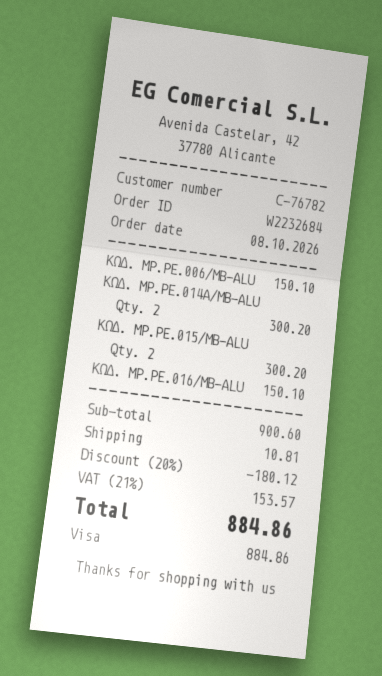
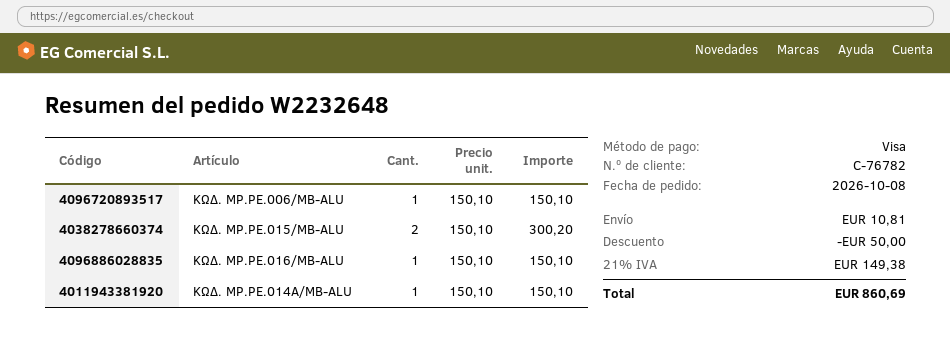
order number: W2232684 -> W2232648
ΚΩΔ. MP.PE.014A/MB-ALU: 2 for 300.20 -> 1 for 150.10
discount: 180.12 -> 50.00
tax: 21% = 153.57 -> 21% = 149.38
total: 884.86 -> 860.69

